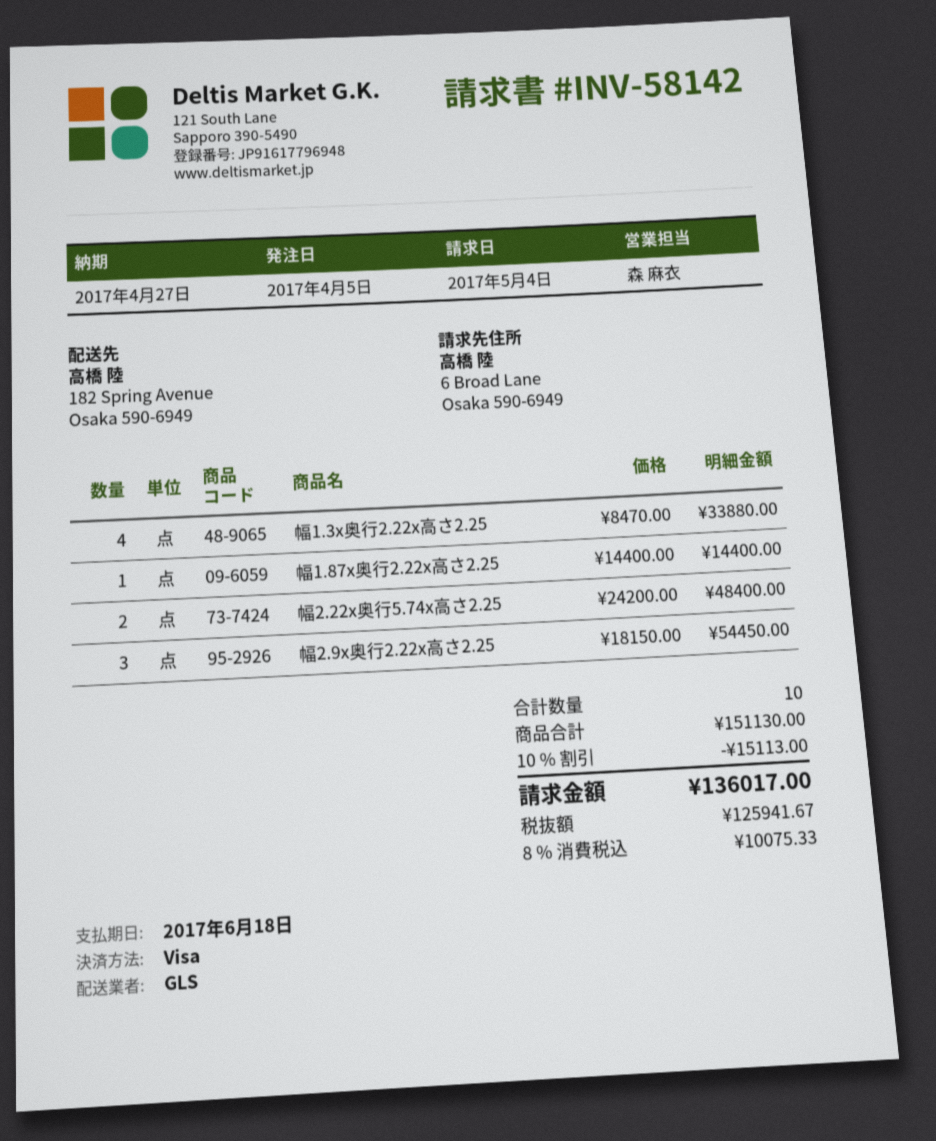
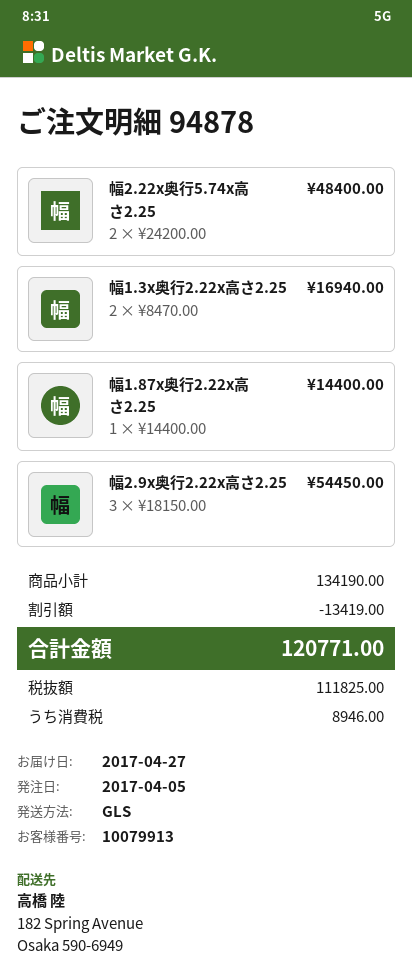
幅1.3x奥行2.22x高さ2.25: 4 x 8470.00 = 33880.00 -> 2 x 8470.00 = 16940.00
subtotal: 151130.00 -> 134190.00
discount: 15113.00 -> 13419.00
net: 125941.67 -> 111825.00
tax: 10075.33 -> 8946.00
total: 136017.00 -> 120771.00

